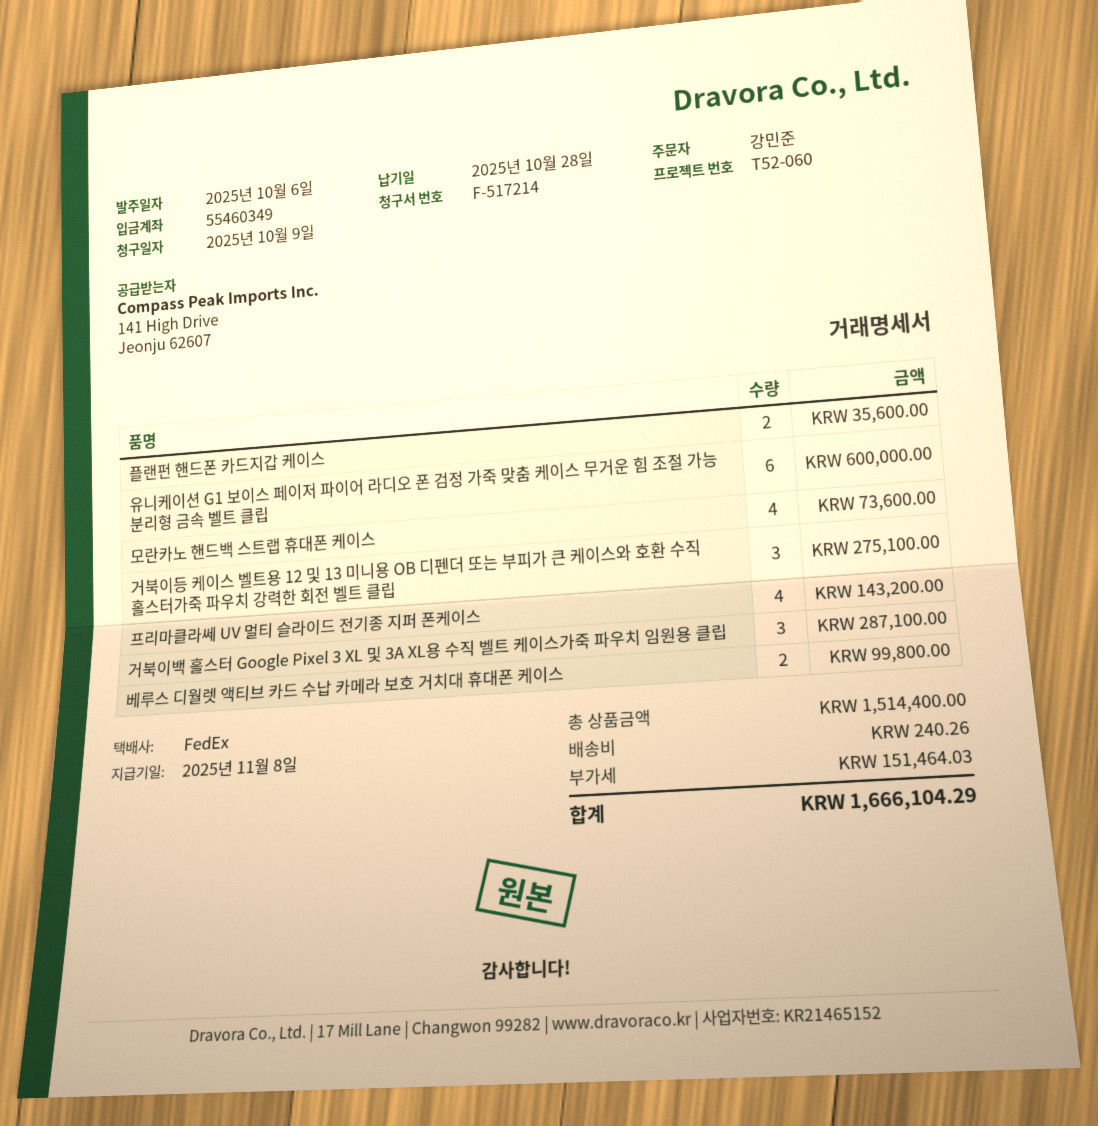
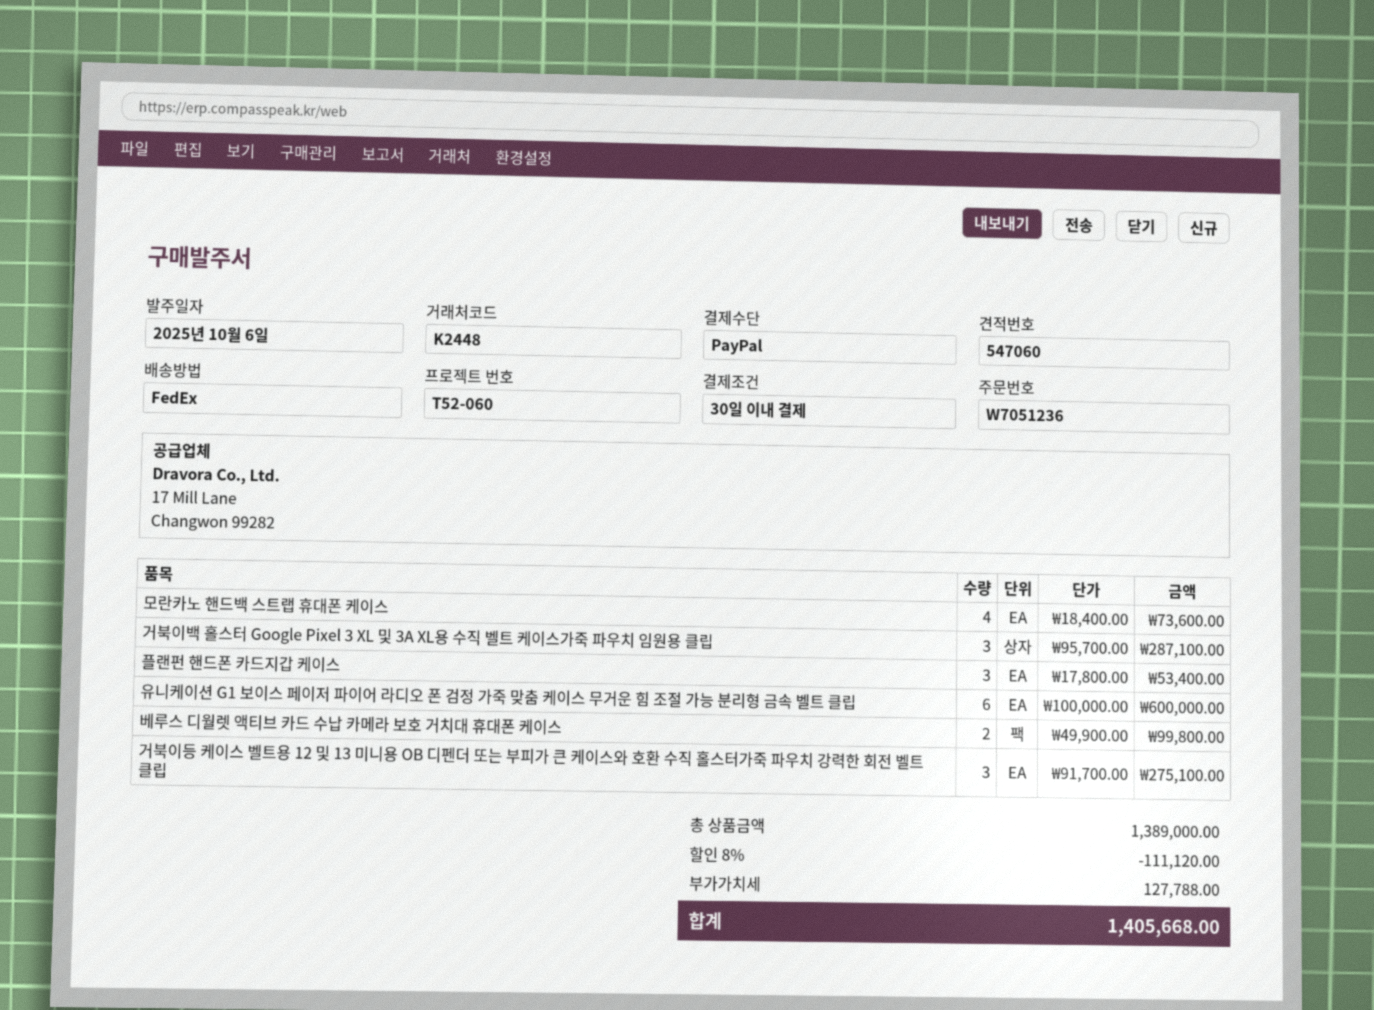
플랜펀 핸드폰 카드지갑 케이스: 2 for 35600.00 -> 3 for 53400.00
프리마클라쎄 UV 멀티 슬라이드 전기종 지퍼 폰케이스: 4 for 143200.00 -> none
subtotal: 1514400.00 -> 1389000.00
discount: none -> 8% = 111120.00
shipping: 240.26 -> none
tax: 151464.03 -> 127788.00
total: 1666104.29 -> 1405668.00

